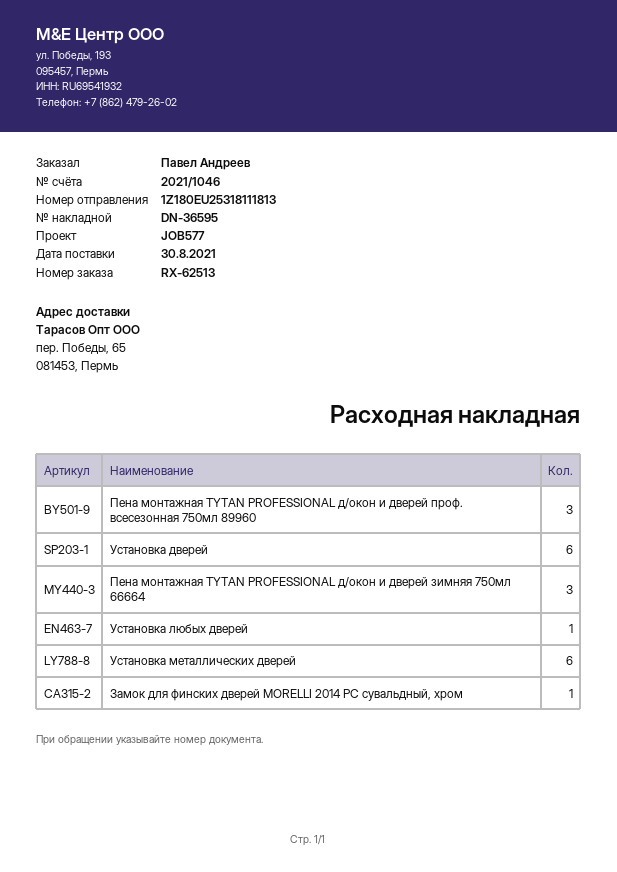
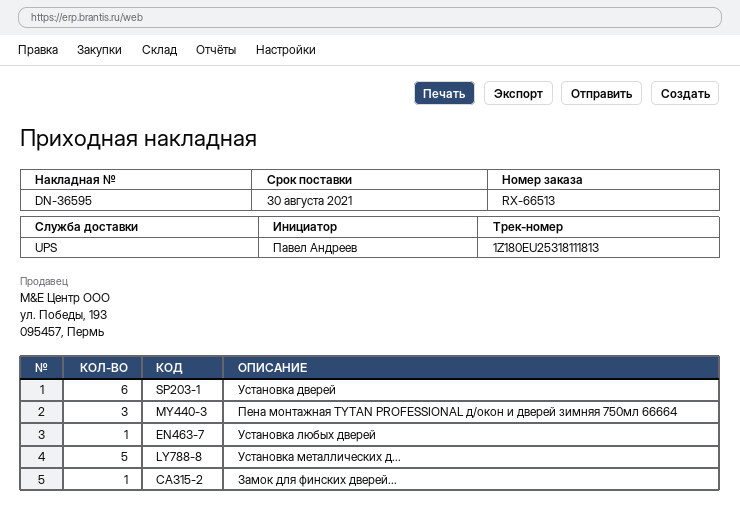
order number: RX-62513 -> RX-66513
Пена монтажная TYTAN PROFESSIONAL д/окон и дверей проф. всесезонная 750мл 89960: 3 -> none
Установка металлических дверей: 6 -> 5

